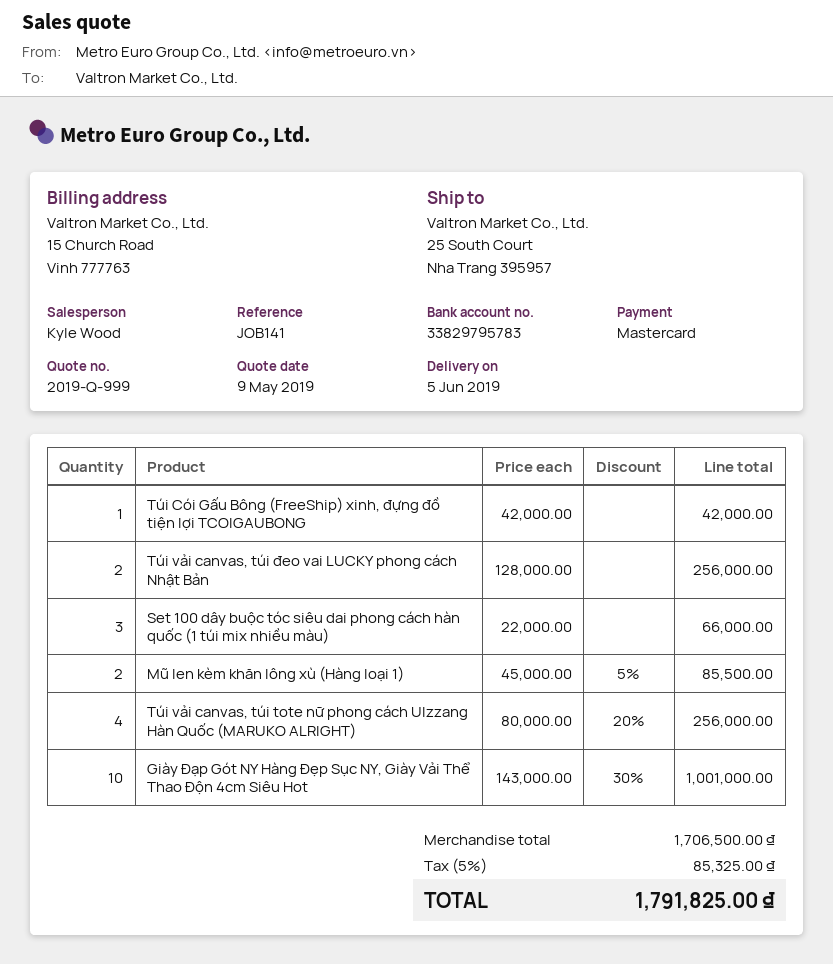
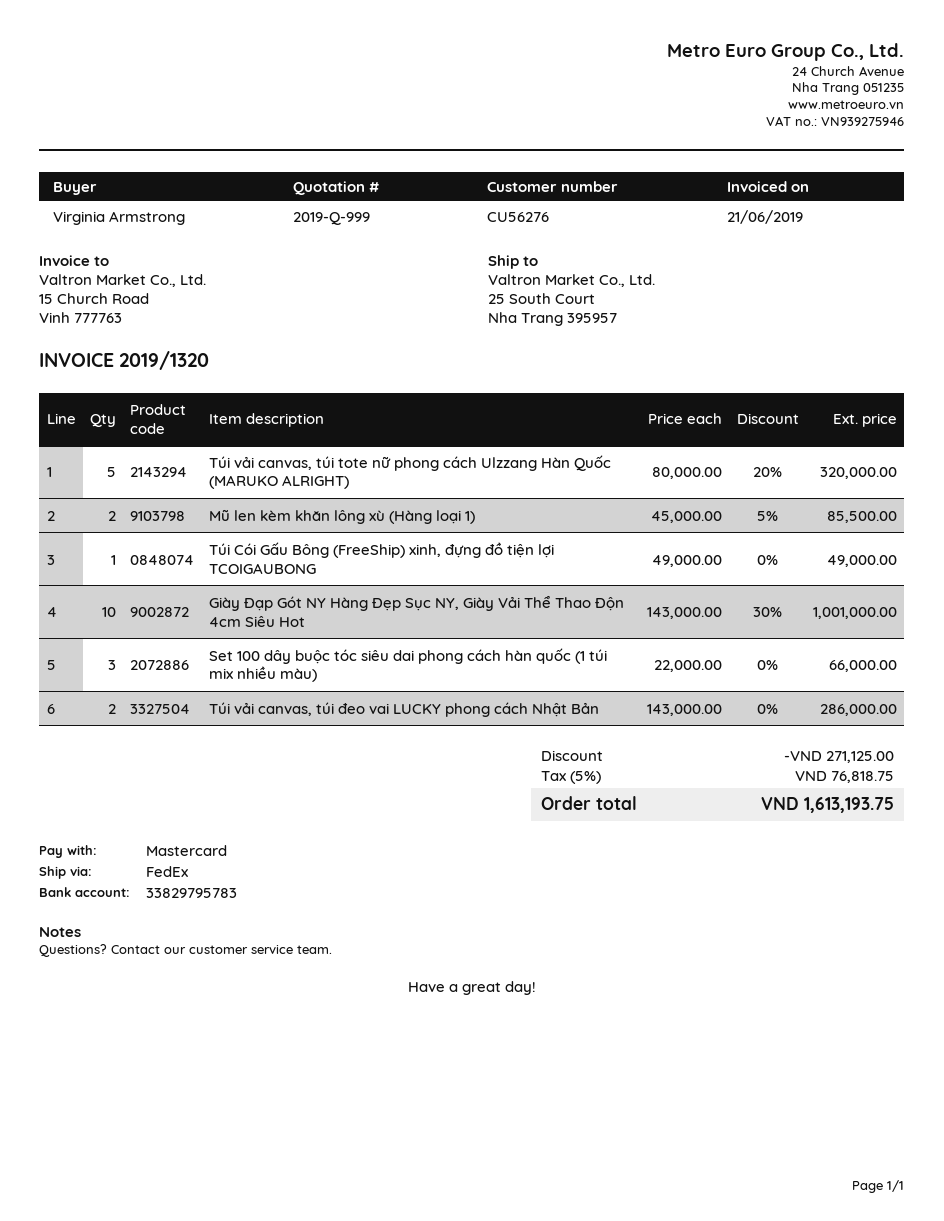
Túi Cói Gấu Bông (FreeShip) xinh, đựng đồ tiện lợi TCOIGAUBONG: 1 x 42000.00 = 42000.00 -> 1 x 49000.00 = 49000.00
Túi vải canvas, túi đeo vai LUCKY phong cách Nhật Bản: 2 x 128000.00 = 256000.00 -> 2 x 143000.00 = 286000.00
Túi vải canvas, túi tote nữ phong cách Ulzzang Hàn Quốc (MARUKO ALRIGHT): 4 x 80000.00 - 20% = 256000.00 -> 5 x 80000.00 - 20% = 320000.00
discount: none -> 271125.00
tax: 5% = 85325.00 -> 5% = 76818.75
total: 1791825.00 -> 1613193.75

